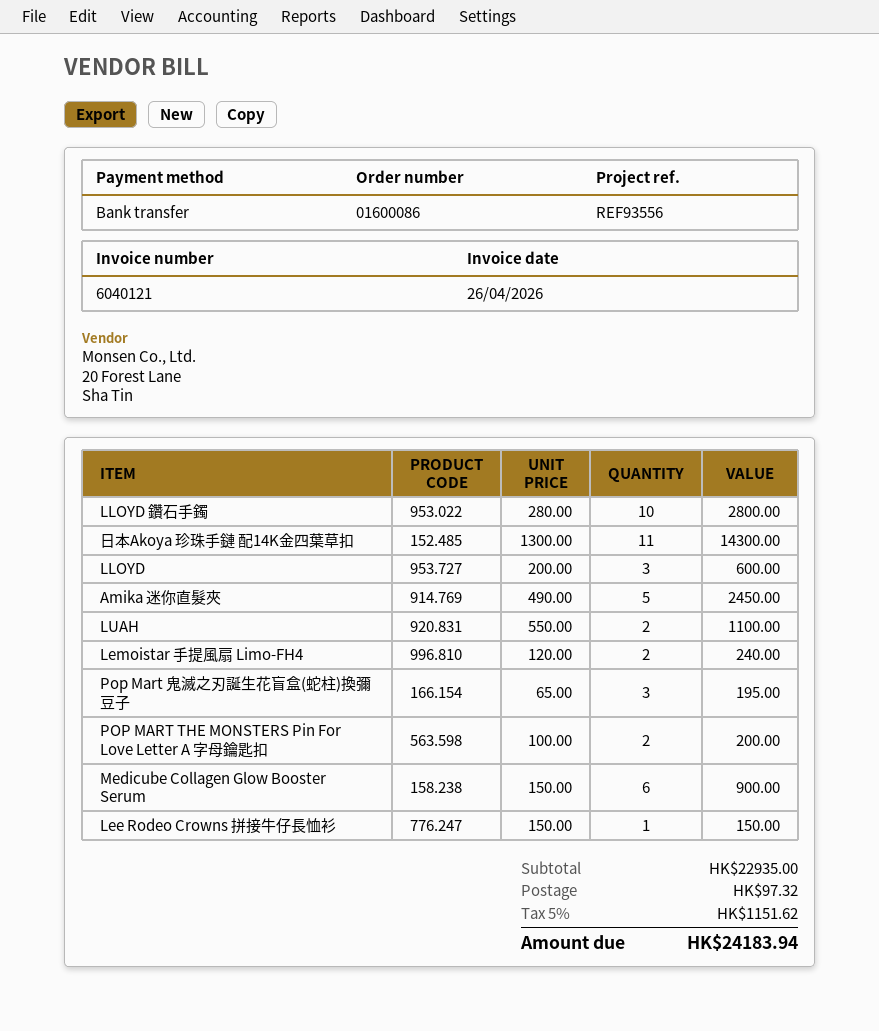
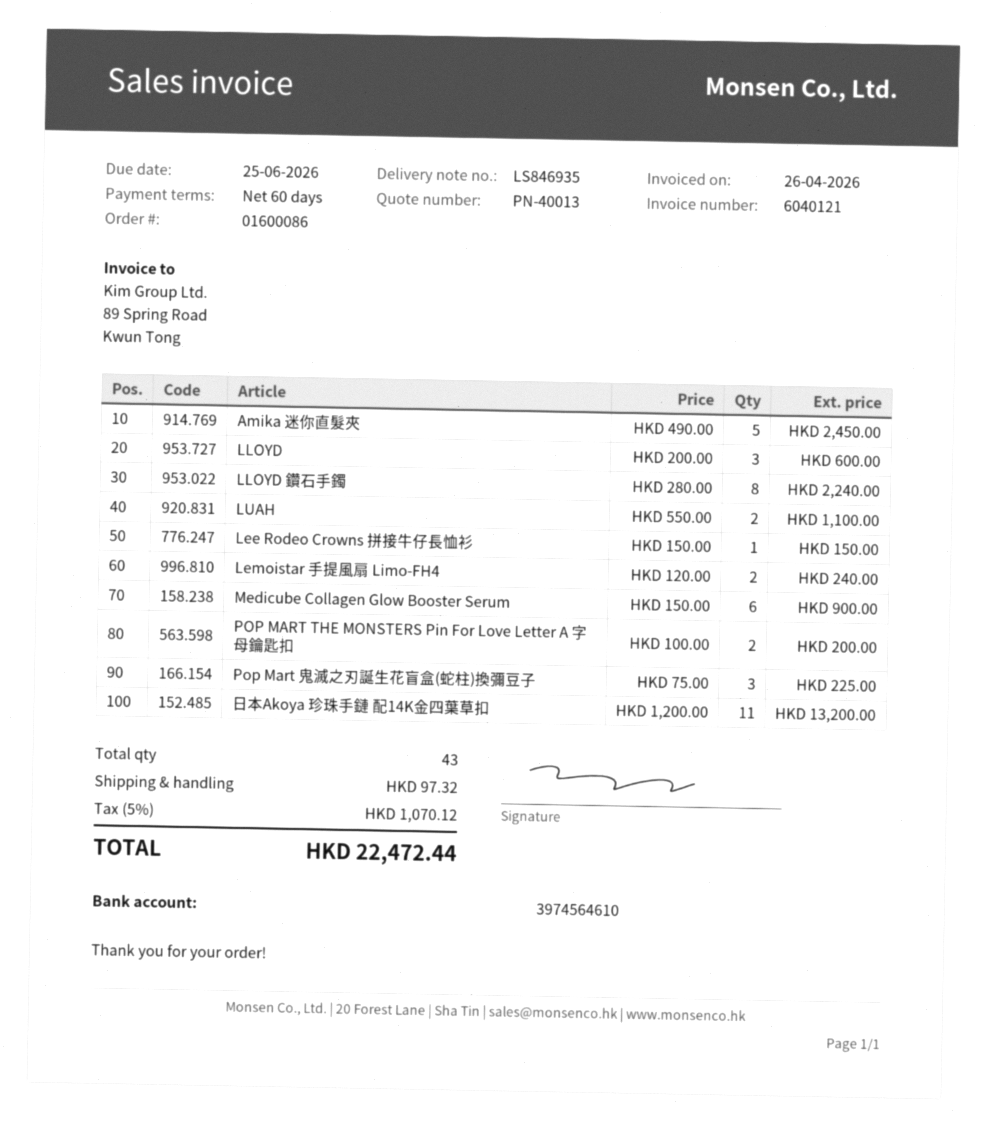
LLOYD 鑽石手鐲: 10 x 280.00 = 2800.00 -> 8 x 280.00 = 2240.00
日本Akoya 珍珠手鏈 配14K金四葉草扣: 11 x 1300.00 = 14300.00 -> 11 x 1200.00 = 13200.00
Pop Mart 鬼滅之刃誕生花盲盒(蛇柱)換彌豆子: 3 x 65.00 = 195.00 -> 3 x 75.00 = 225.00
tax: 5% = 1151.62 -> 5% = 1070.12
total: 24183.94 -> 22472.44

